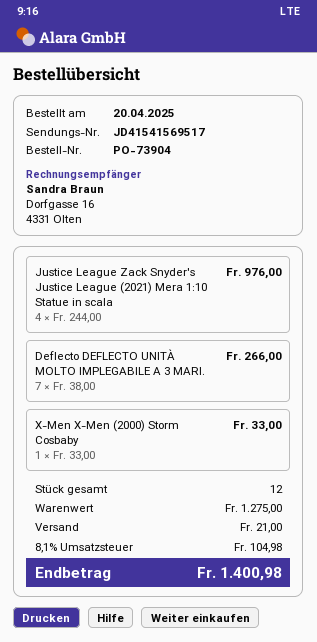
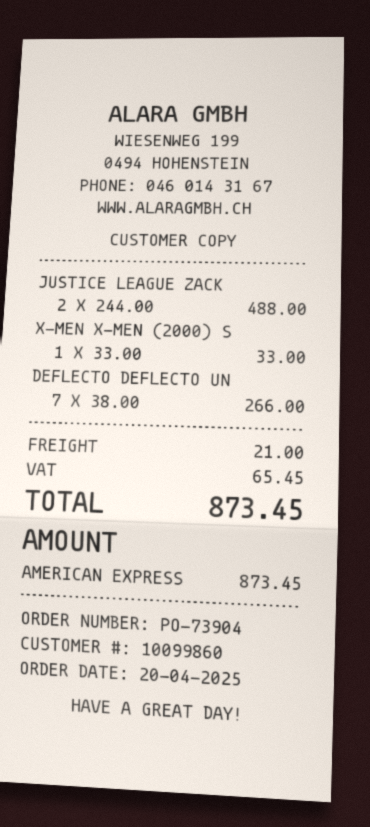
Justice League Zack Snyder's Justice League (2021) Mera 1:10 Statue in scala: 4 x 244.00 = 976.00 -> 2 x 244.00 = 488.00
tax: 104.98 -> 65.45
total: 1400.98 -> 873.45

